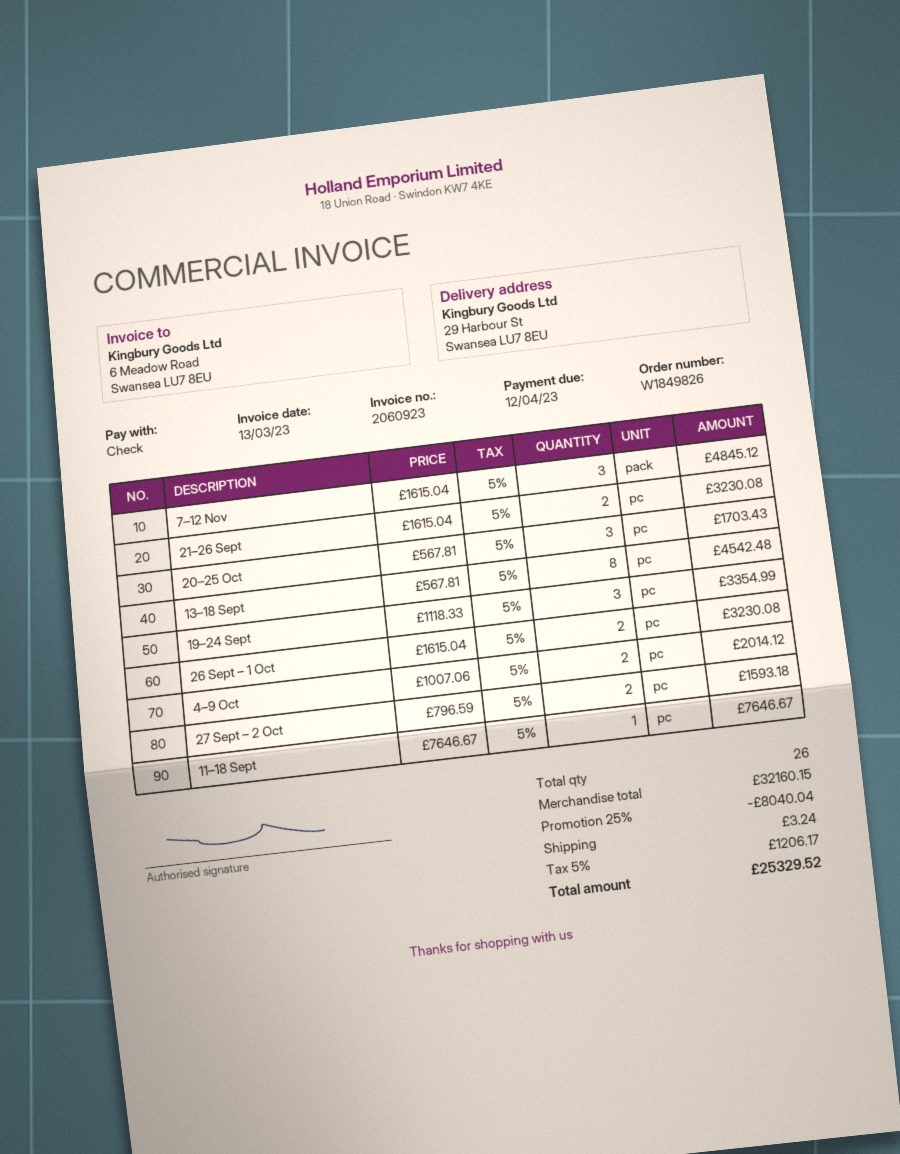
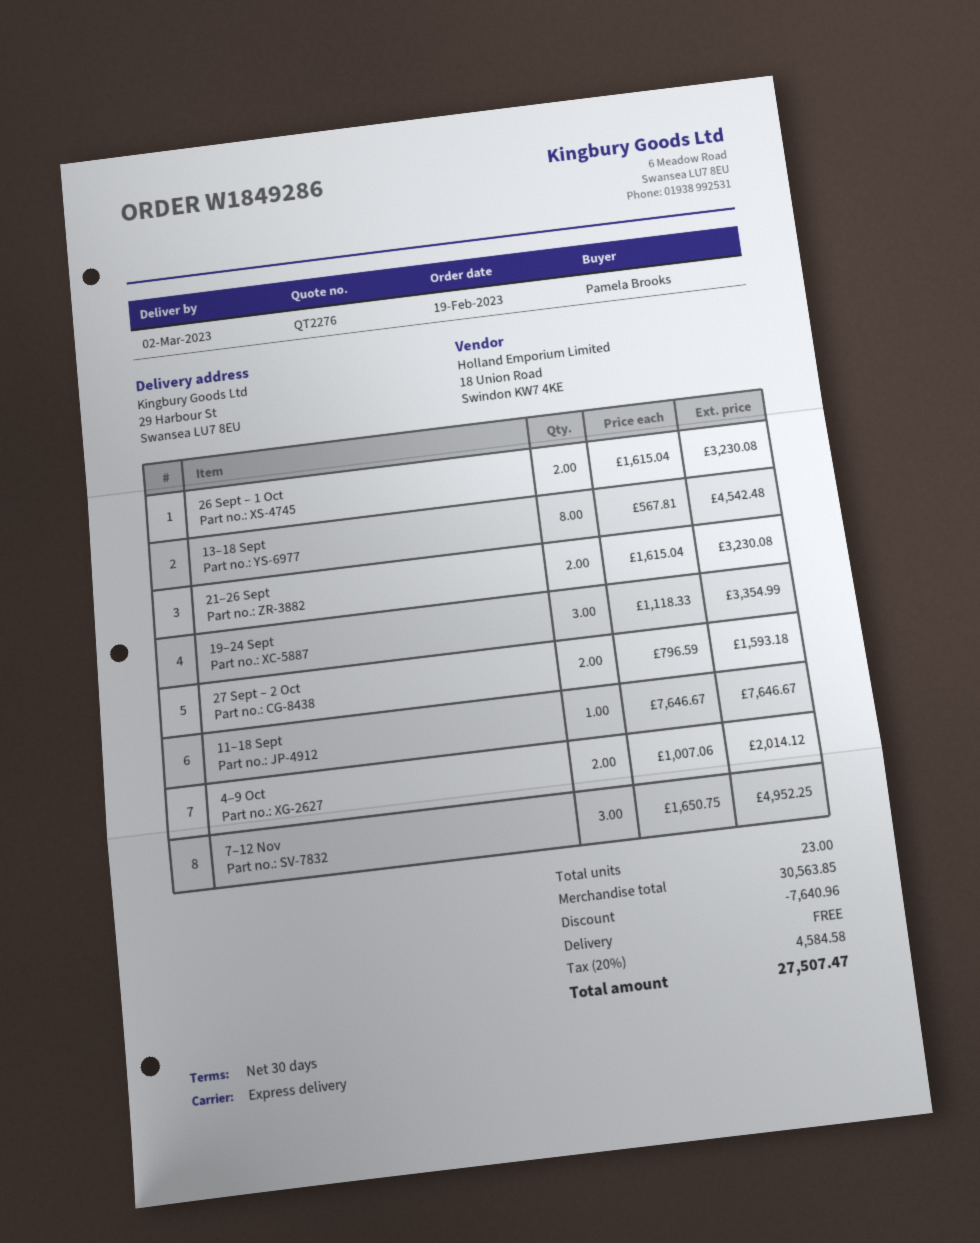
order number: W1849826 -> W1849286
7–12 Nov: 3 x 1615.04 = 4845.12 -> 3 x 1650.75 = 4952.25
20–25 Oct: 3 x 567.81 = 1703.43 -> none
total quantity: 26 -> 23
subtotal: 32160.15 -> 30563.85
discount: 8040.04 -> 7640.96
shipping: 3.24 -> 0.00
tax: 5% = 1206.17 -> 20% = 4584.58
total: 25329.52 -> 27507.47

